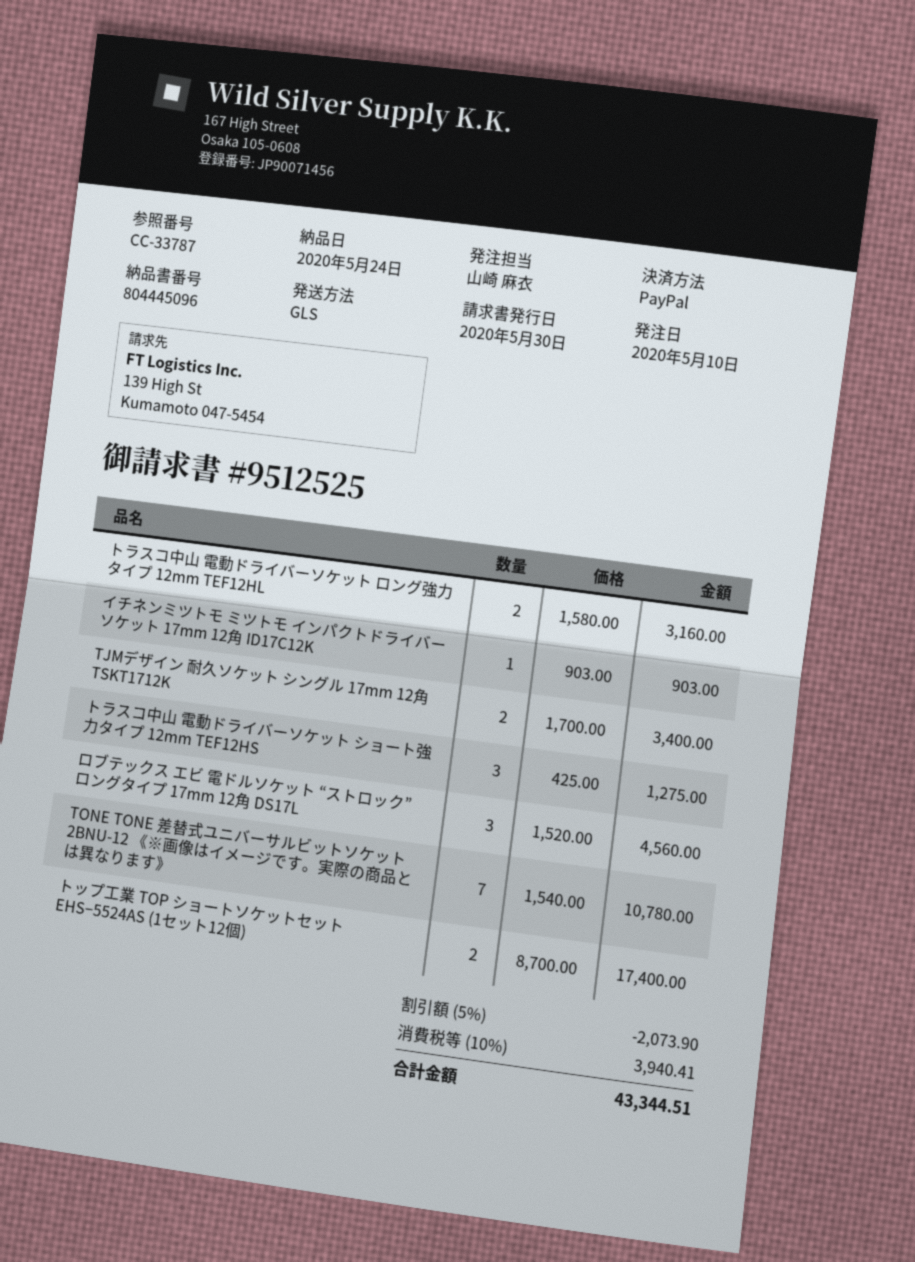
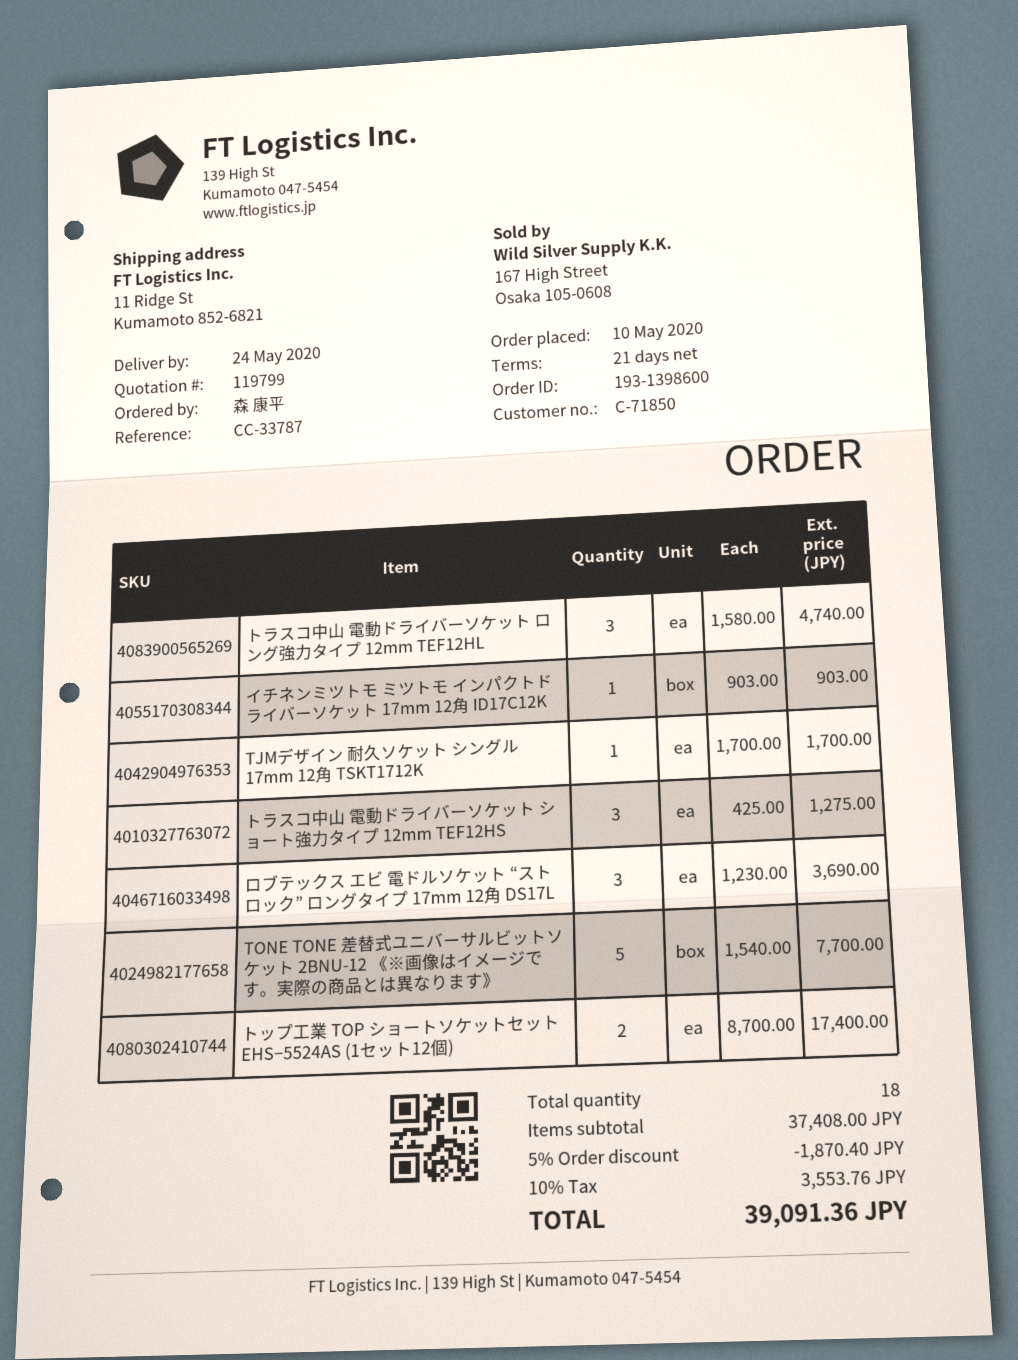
ordered by: 山崎 麻衣 -> 森 康平
トラスコ中山 電動ドライバーソケット ロング強力タイプ 12mm TEF12HL: 2 x 1580.00 = 3160.00 -> 3 x 1580.00 = 4740.00
TJMデザイン 耐久ソケット シングル 17mm 12角 TSKT1712K: 2 x 1700.00 = 3400.00 -> 1 x 1700.00 = 1700.00
ロブテックス エビ 電ドルソケット “ストロック” ロングタイプ 17mm 12角 DS17L: 3 x 1520.00 = 4560.00 -> 3 x 1230.00 = 3690.00
TONE TONE 差替式ユニバーサルビットソケット 2BNU-12 《※画像はイメージです。実際の商品とは異なります》: 7 x 1540.00 = 10780.00 -> 5 x 1540.00 = 7700.00
discount: 5% = 2073.90 -> 5% = 1870.40
tax: 10% = 3940.41 -> 10% = 3553.76
total: 43344.51 -> 39091.36

